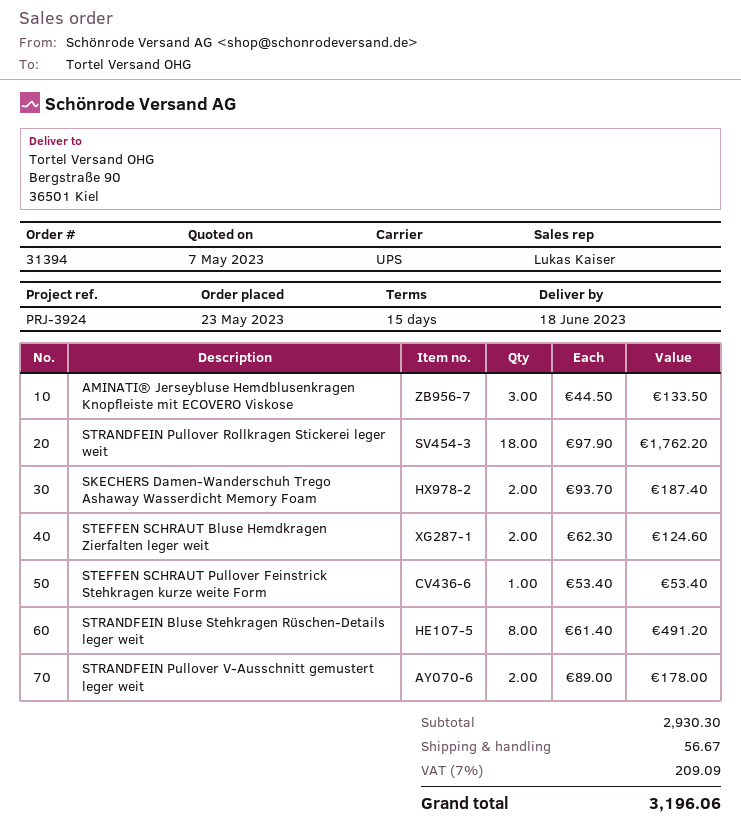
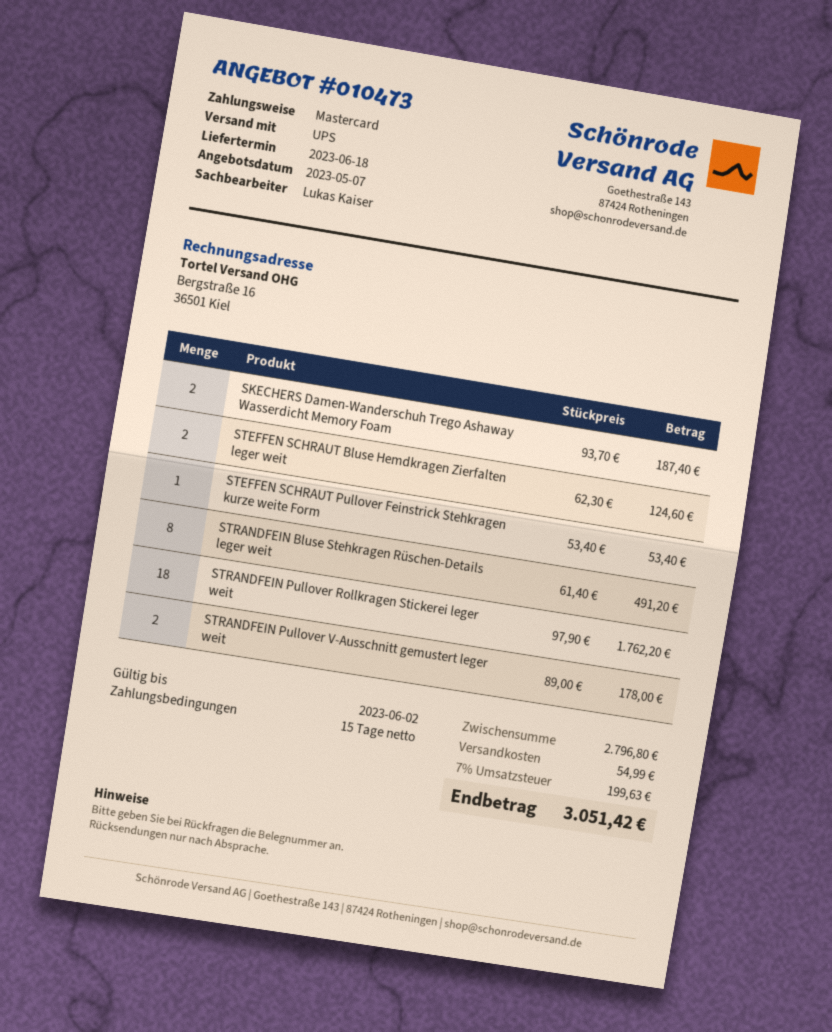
AMINATI® Jerseybluse Hemdblusenkragen Knopfleiste mit ECOVERO Viskose: 3 x 44.50 = 133.50 -> none
subtotal: 2930.30 -> 2796.80
shipping: 56.67 -> 54.99
tax: 7% = 209.09 -> 7% = 199.63
total: 3196.06 -> 3051.42

